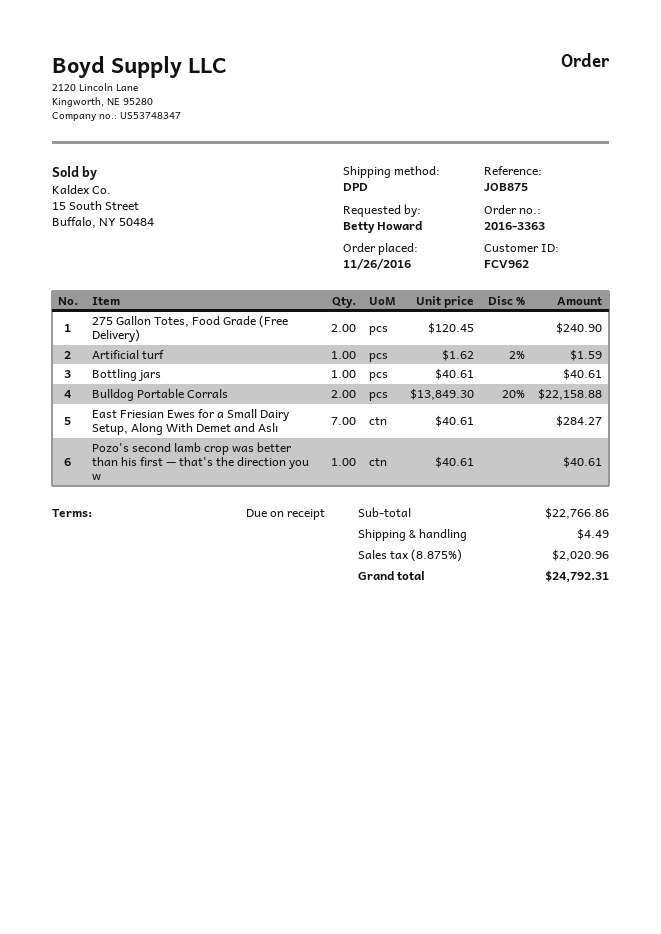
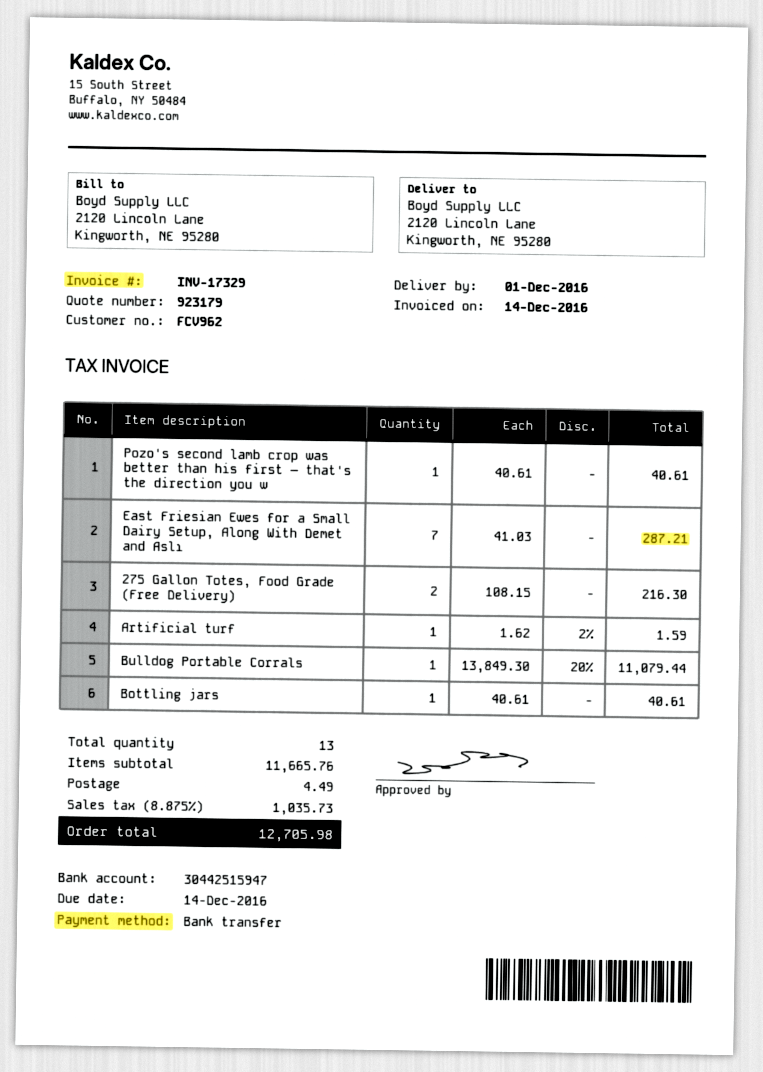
275 Gallon Totes, Food Grade (Free Delivery): 2 x 120.45 = 240.90 -> 2 x 108.15 = 216.30
Bulldog Portable Corrals: 2 x 13849.30 - 20% = 22158.88 -> 1 x 13849.30 - 20% = 11079.44
East Friesian Ewes for a Small Dairy Setup, Along With Demet and Aslı: 7 x 40.61 = 284.27 -> 7 x 41.03 = 287.21
subtotal: 22766.86 -> 11665.76
tax: 8.875% = 2020.96 -> 8.875% = 1035.73
total: 24792.31 -> 12705.98

